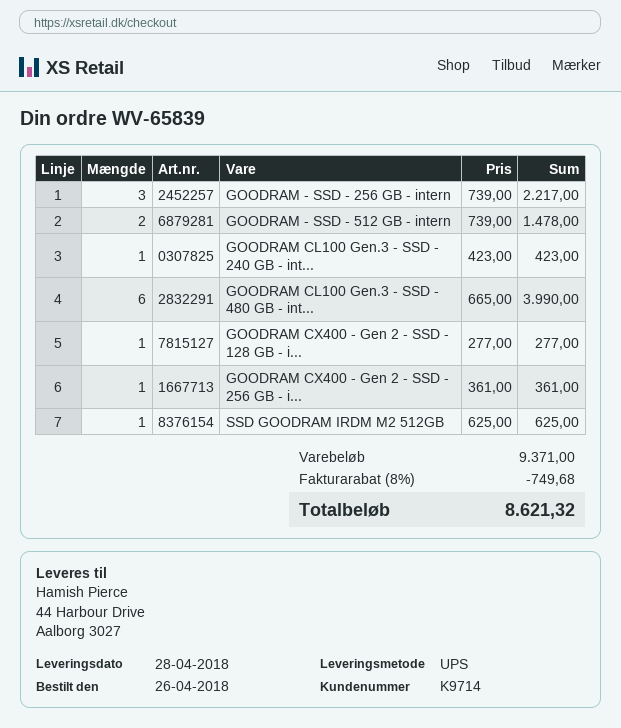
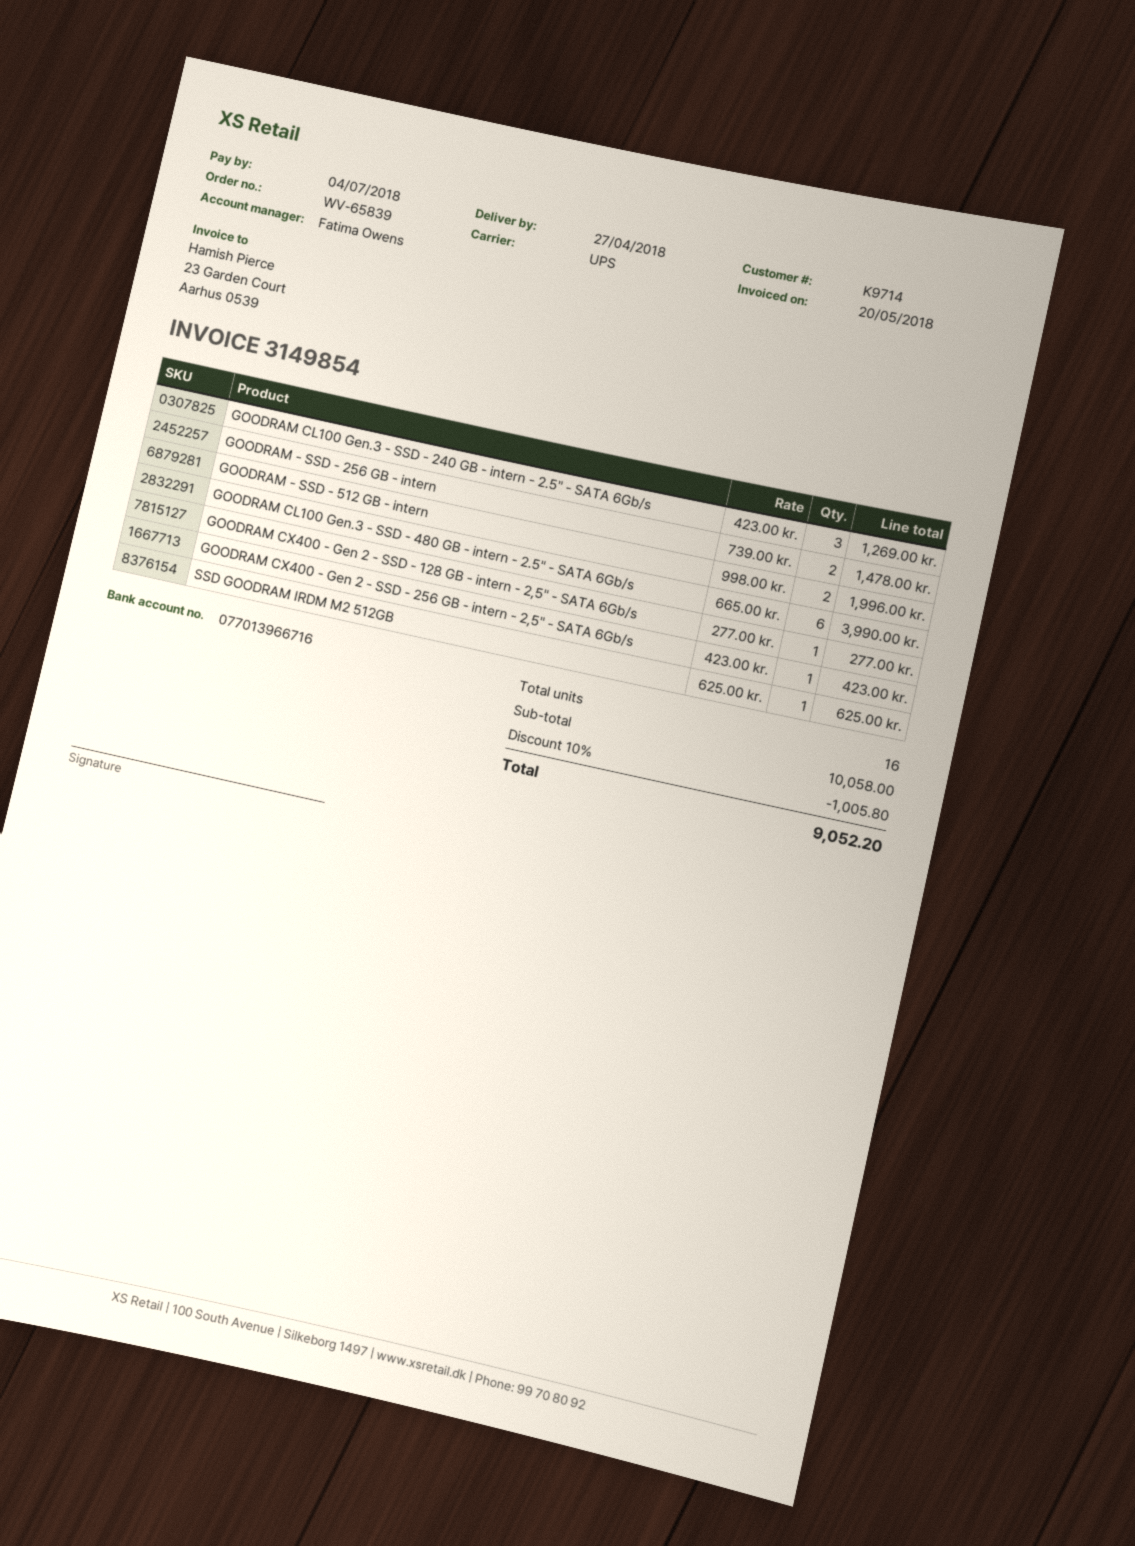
delivery date: 2018-04-28 -> 2018-04-27
GOODRAM - SSD - 256 GB - intern: 3 x 739.00 = 2217.00 -> 2 x 739.00 = 1478.00
GOODRAM - SSD - 512 GB - intern: 2 x 739.00 = 1478.00 -> 2 x 998.00 = 1996.00
GOODRAM CL100 Gen.3 - SSD - 240 GB - int...: 1 x 423.00 = 423.00 -> 3 x 423.00 = 1269.00
GOODRAM CX400 - Gen 2 - SSD - 256 GB - i...: 1 x 361.00 = 361.00 -> 1 x 423.00 = 423.00
subtotal: 9371.00 -> 10058.00
discount: 8% = 749.68 -> 10% = 1005.80
total: 8621.32 -> 9052.20

